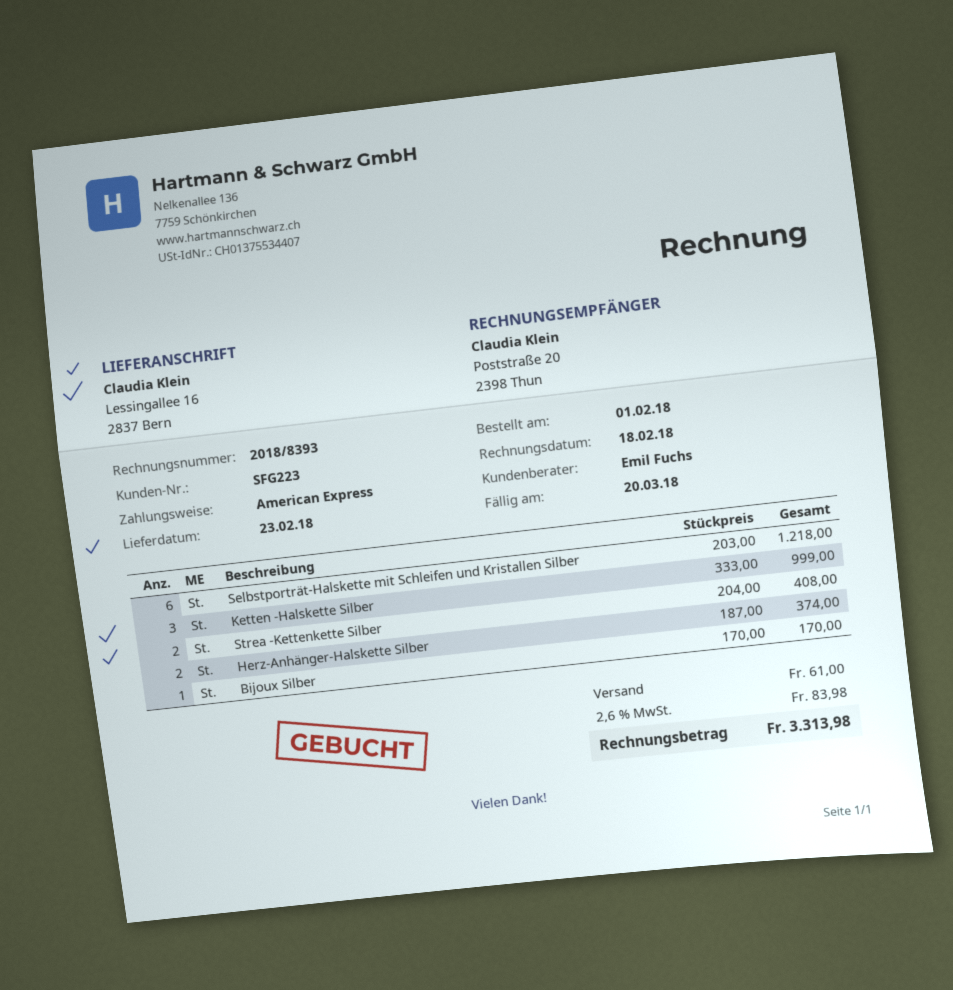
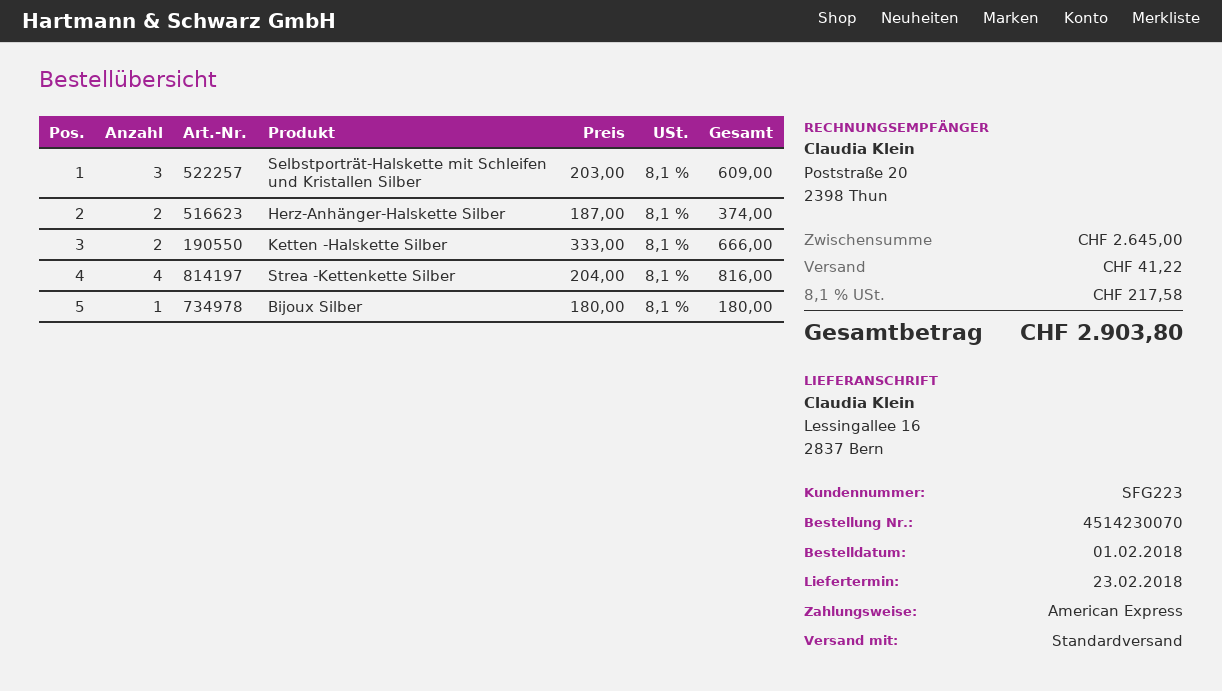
Selbstporträt-Halskette mit Schleifen und Kristallen Silber: 6 x 203.00 = 1218.00 -> 3 x 203.00 = 609.00
Ketten -Halskette Silber: 3 x 333.00 = 999.00 -> 2 x 333.00 = 666.00
Strea -Kettenkette Silber: 2 x 204.00 = 408.00 -> 4 x 204.00 = 816.00
Bijoux Silber: 1 x 170.00 = 170.00 -> 1 x 180.00 = 180.00
shipping: 61.00 -> 41.22
tax: 2.6% = 83.98 -> 8.1% = 217.58
total: 3313.98 -> 2903.80

